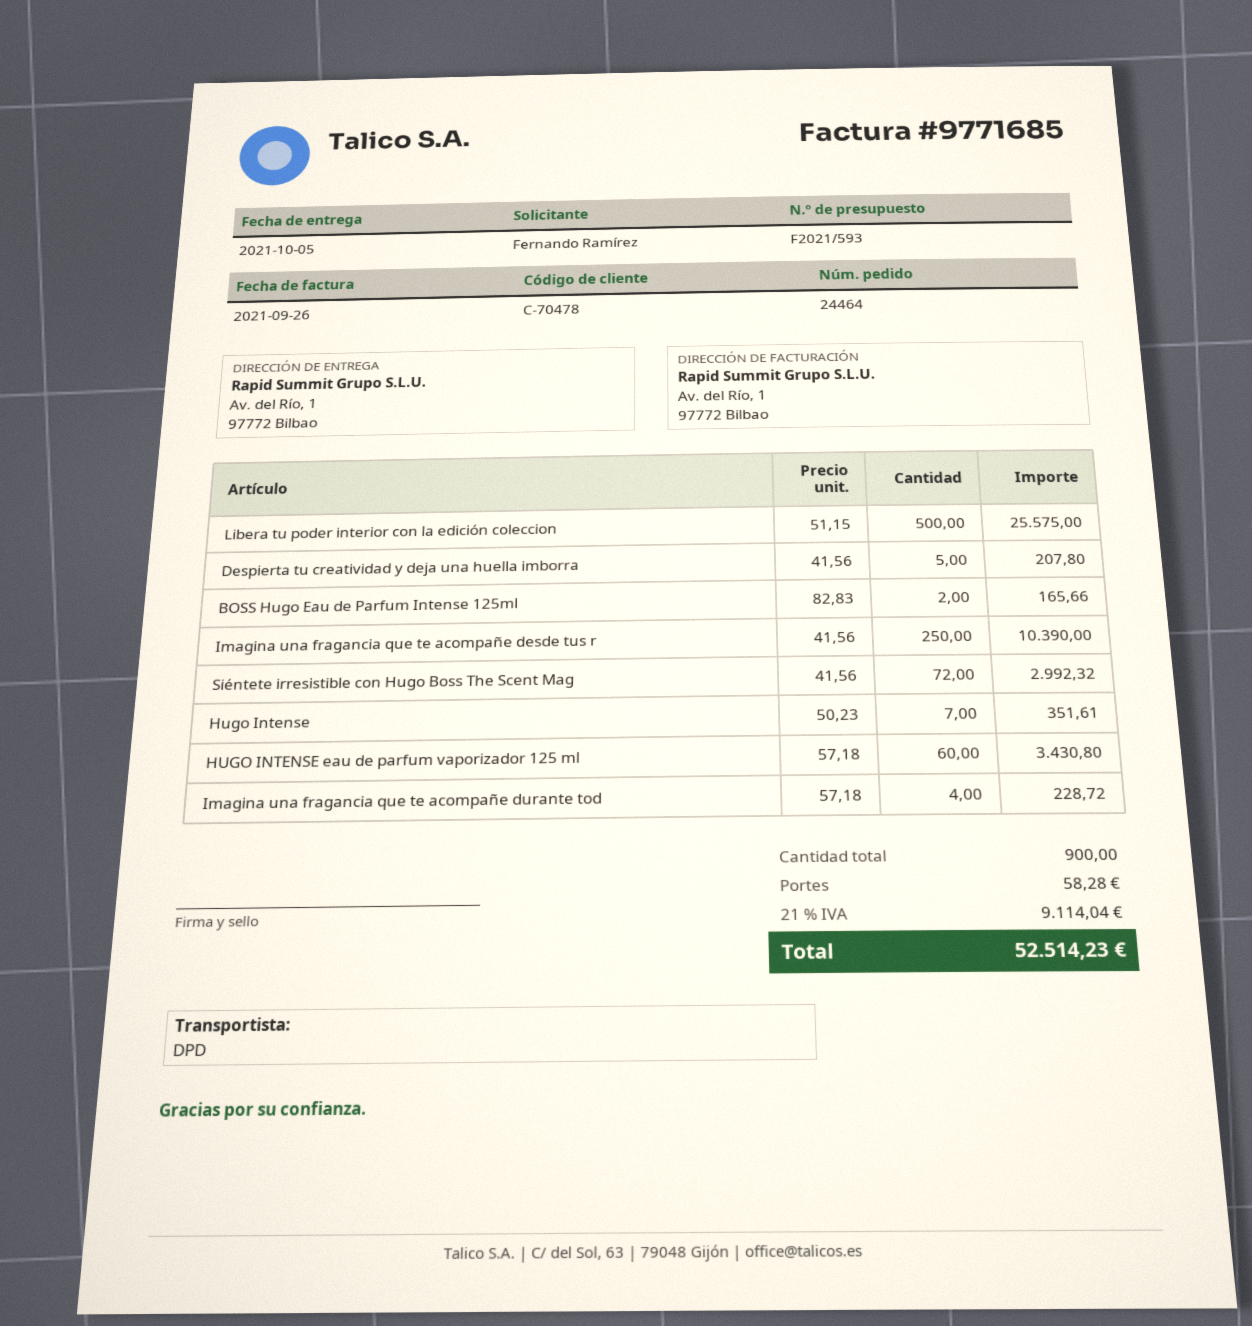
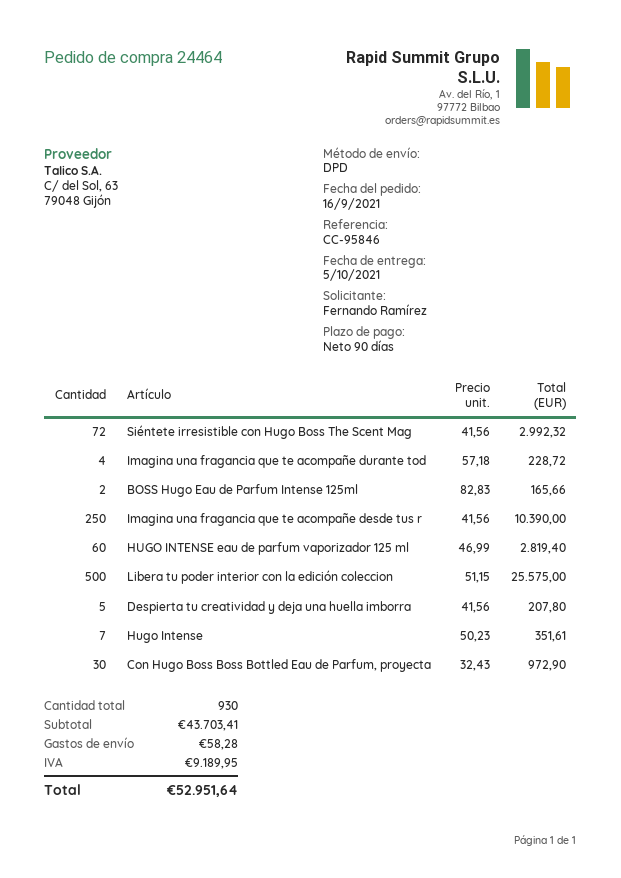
HUGO INTENSE eau de parfum vaporizador 125 ml: 60 x 57.18 = 3430.80 -> 60 x 46.99 = 2819.40
Con Hugo Boss Boss Bottled Eau de Parfum, proyecta: none -> 30 x 32.43 = 972.90
total quantity: 900 -> 930
tax: 9114.04 -> 9189.95
total: 52514.23 -> 52951.64

